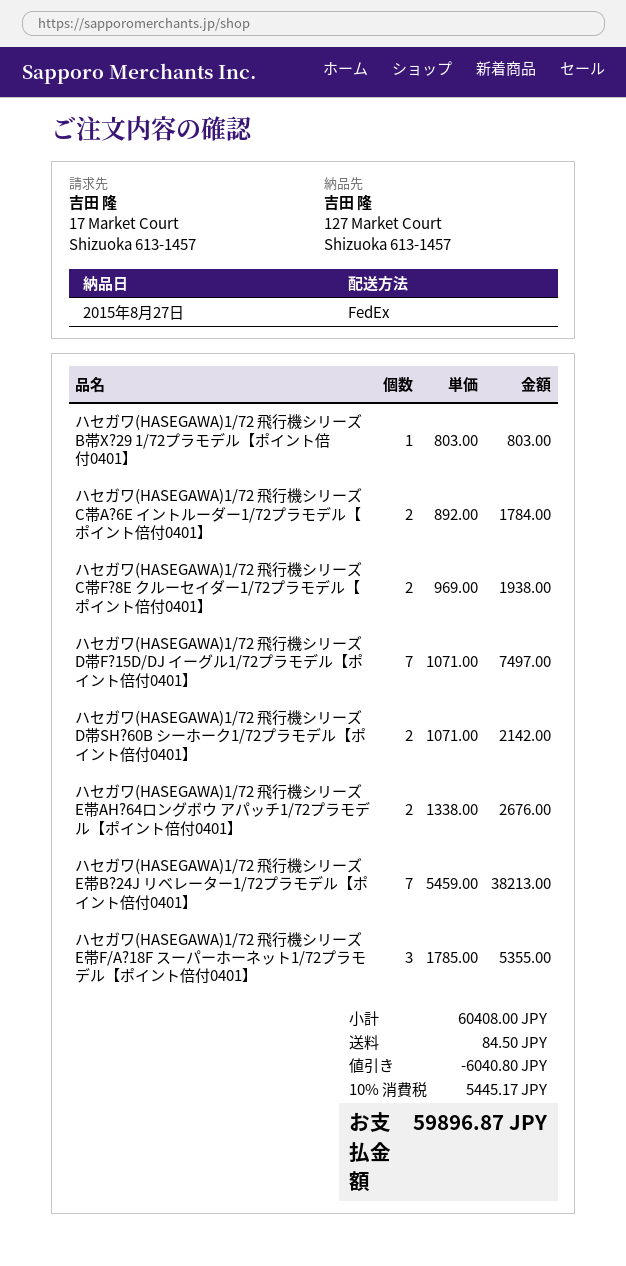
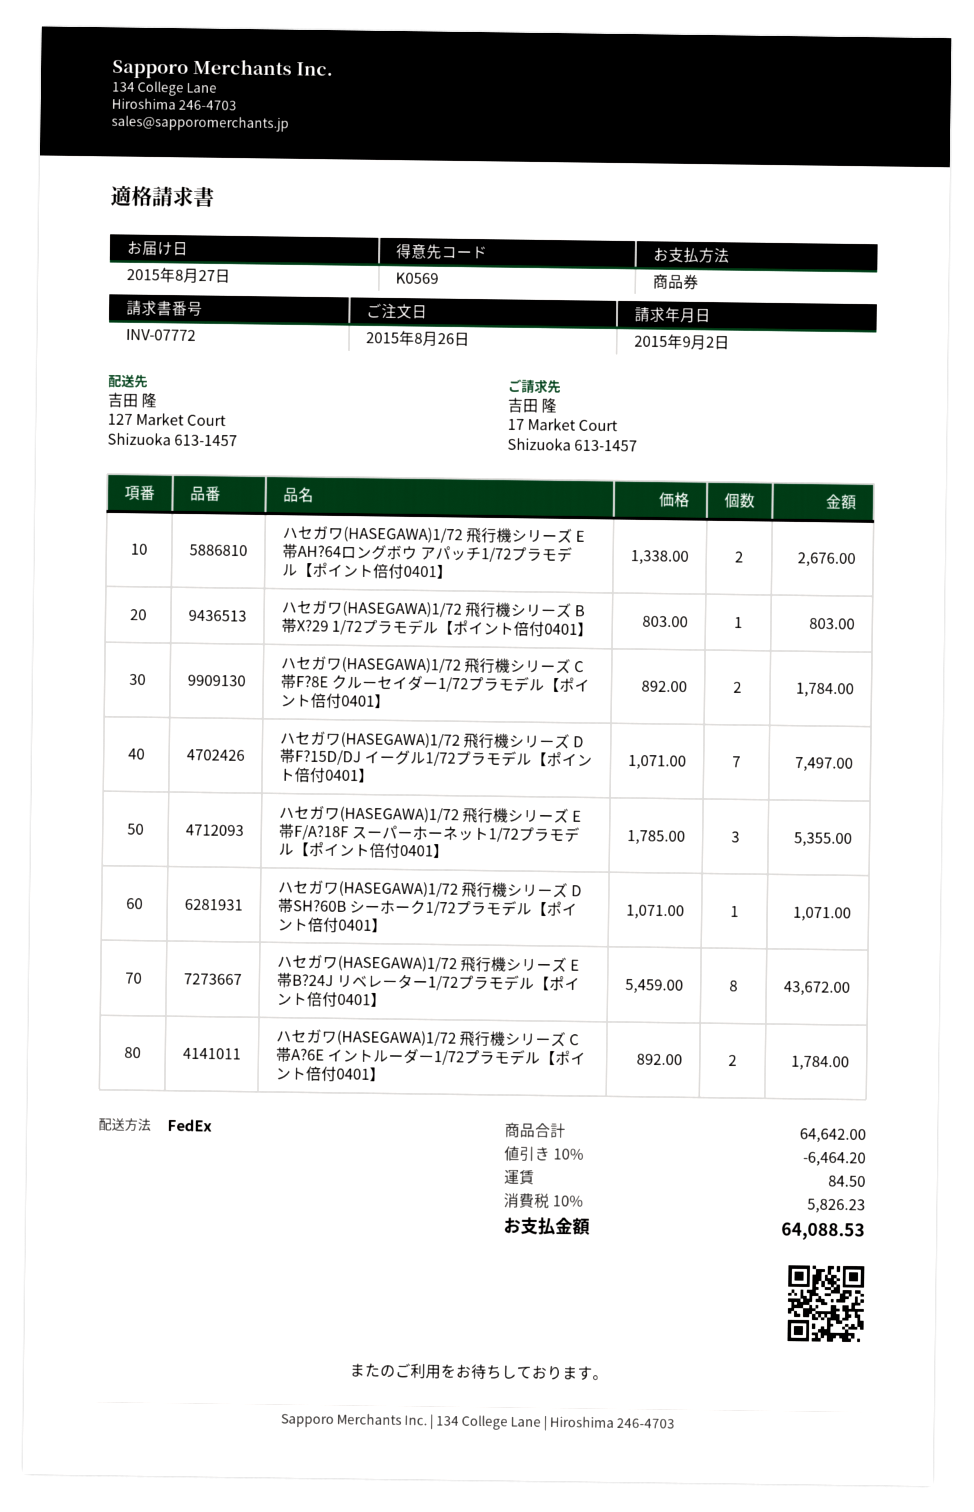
ハセガワ(HASEGAWA)1/72 飛行機シリーズ C帯F?8E クルーセイダー1/72プラモデル【ポイント倍付0401】: 2 x 969.00 = 1938.00 -> 2 x 892.00 = 1784.00
ハセガワ(HASEGAWA)1/72 飛行機シリーズ D帯SH?60B シーホーク1/72プラモデル【ポイント倍付0401】: 2 x 1071.00 = 2142.00 -> 1 x 1071.00 = 1071.00
ハセガワ(HASEGAWA)1/72 飛行機シリーズ E帯B?24J リベレーター1/72プラモデル【ポイント倍付0401】: 7 x 5459.00 = 38213.00 -> 8 x 5459.00 = 43672.00
subtotal: 60408.00 -> 64642.00
discount: 6040.80 -> 6464.20
tax: 10% = 5445.17 -> 10% = 5826.23
total: 59896.87 -> 64088.53

